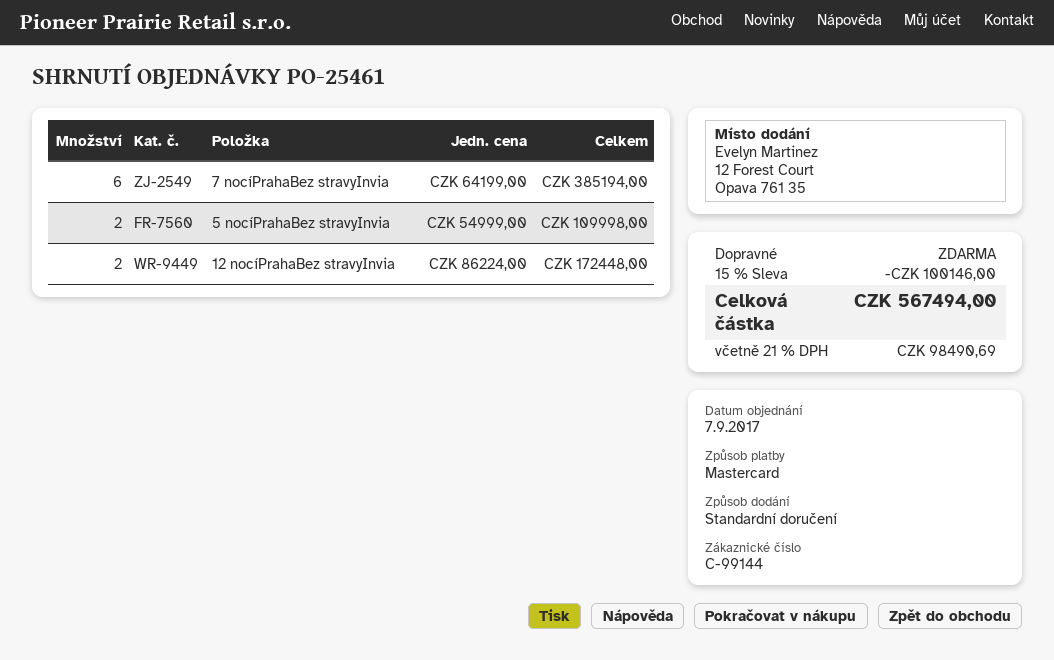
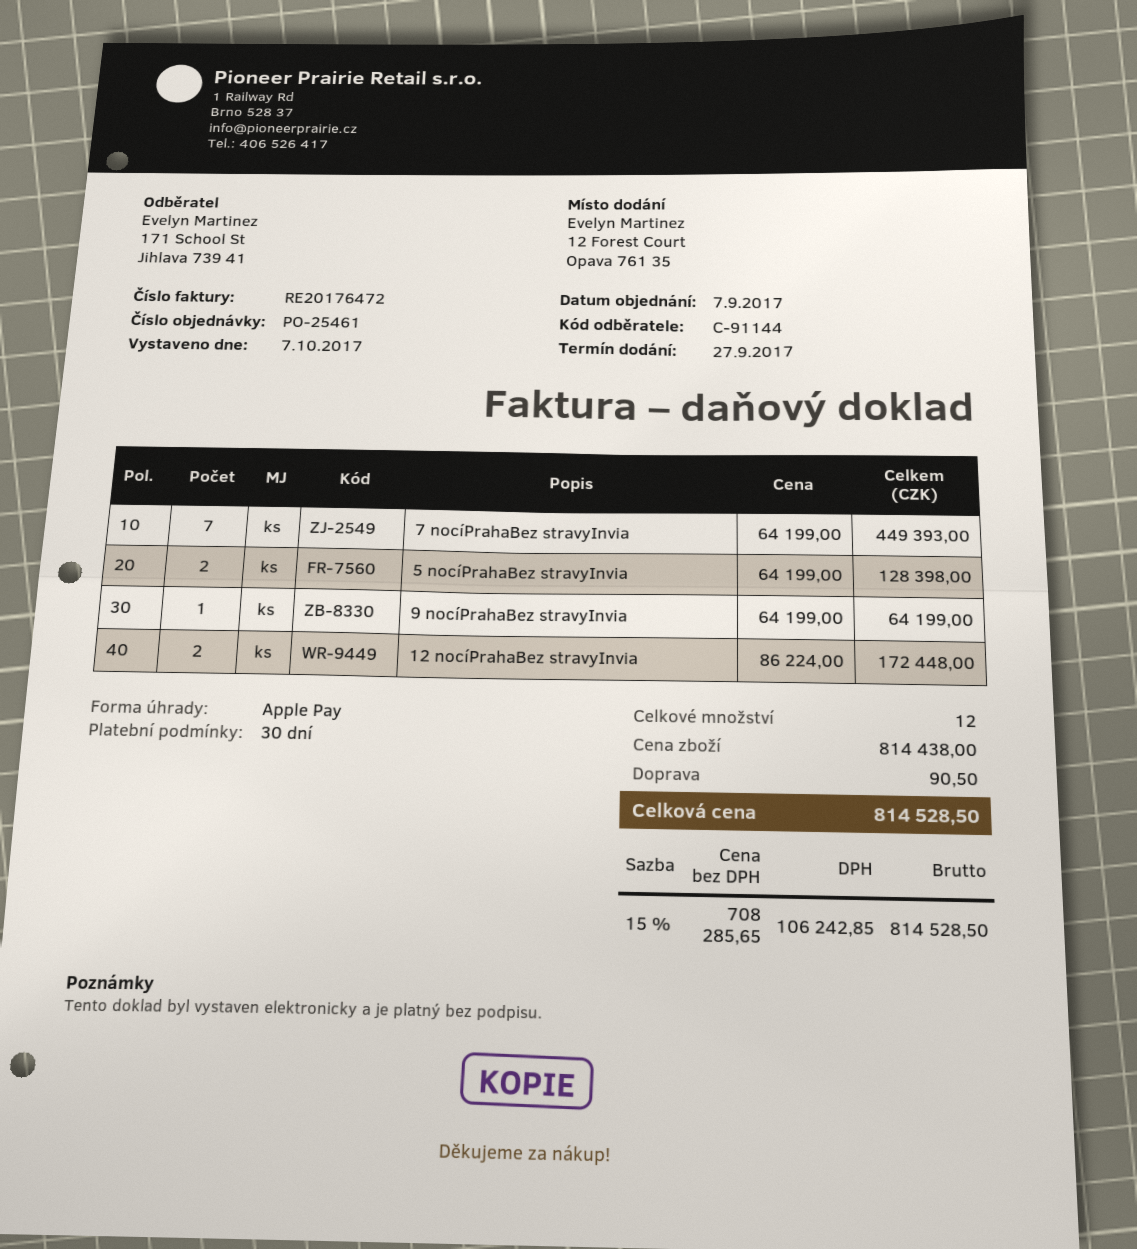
customer number: C-99144 -> C-91144
payment method: Mastercard -> Apple Pay
7 nocíPrahaBez stravyInvia: 6 x 64199.00 = 385194.00 -> 7 x 64199.00 = 449393.00
5 nocíPrahaBez stravyInvia: 2 x 54999.00 = 109998.00 -> 2 x 64199.00 = 128398.00
9 nocíPrahaBez stravyInvia: none -> 1 x 64199.00 = 64199.00
discount: 15% = 100146.00 -> none
shipping: 0.00 -> 90.50
tax: 21% = 98490.69 -> 15% = 106242.85
total: 567494.00 -> 814528.50

